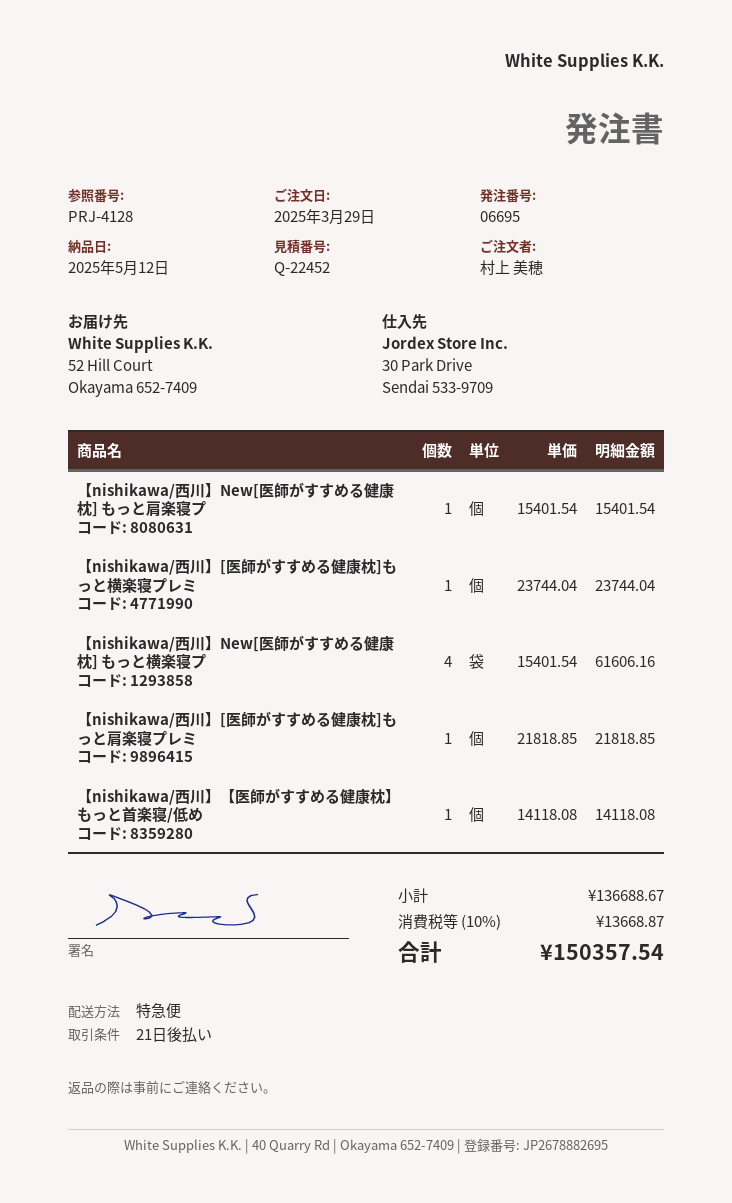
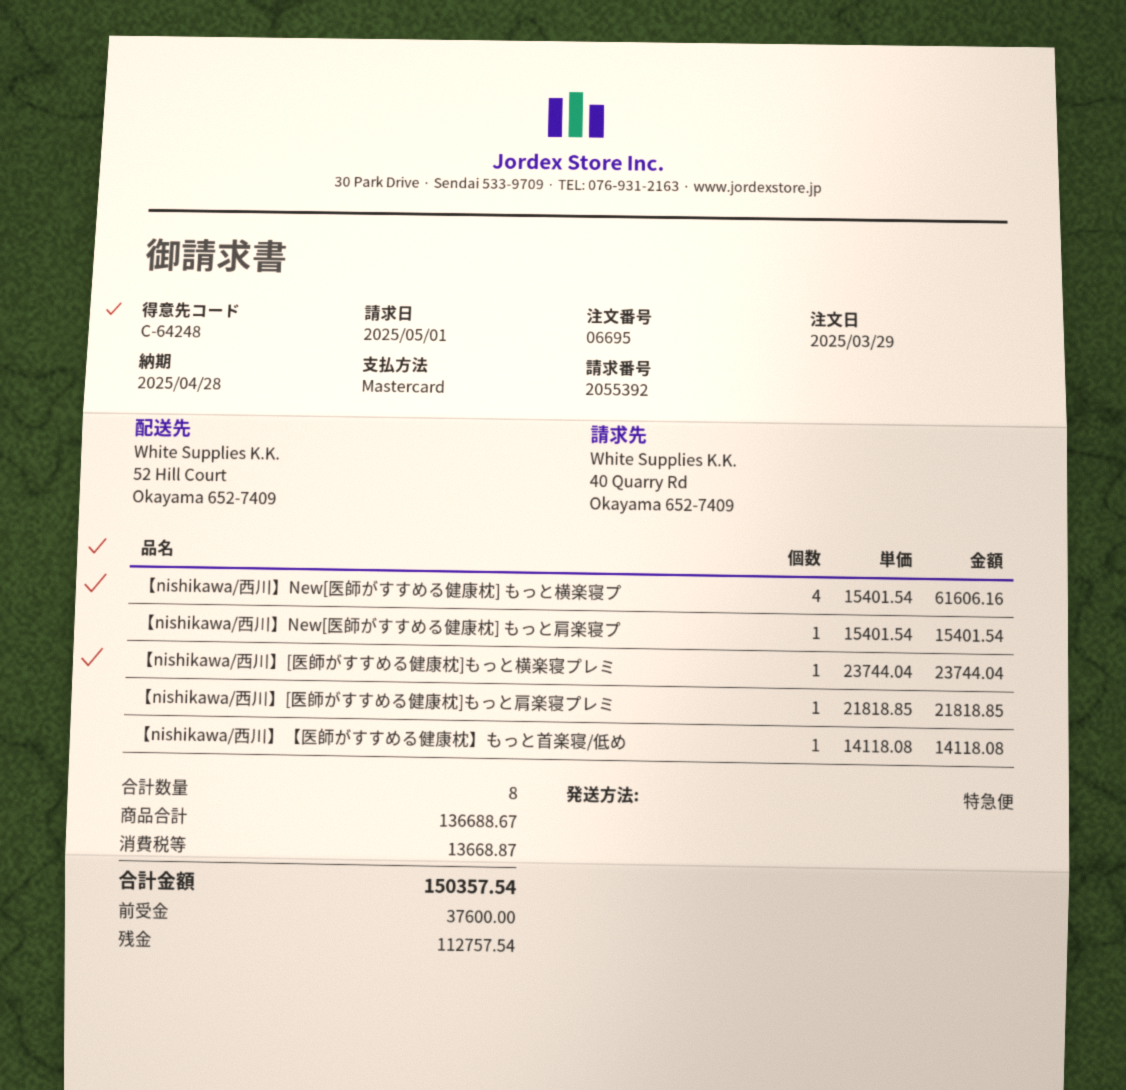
delivery date: 2025-05-12 -> 2025-04-28

